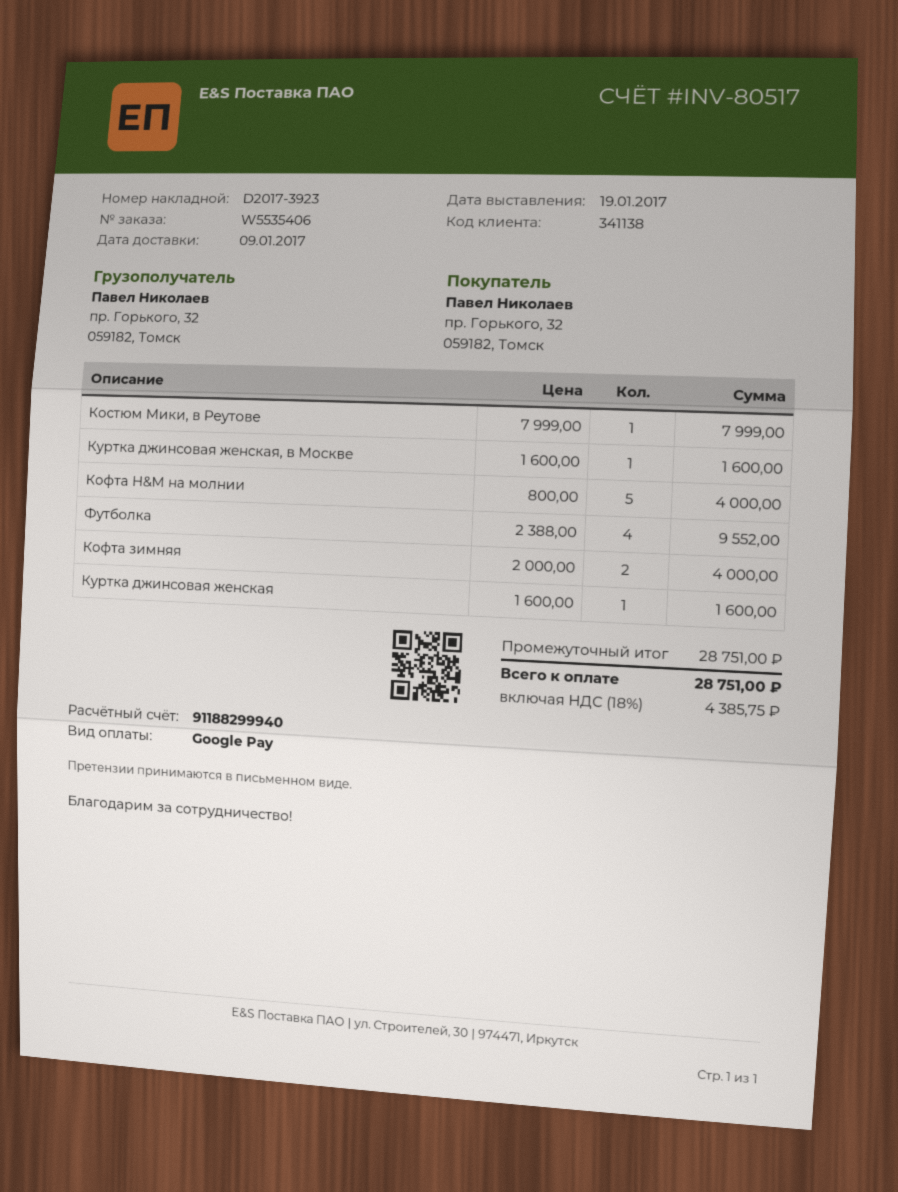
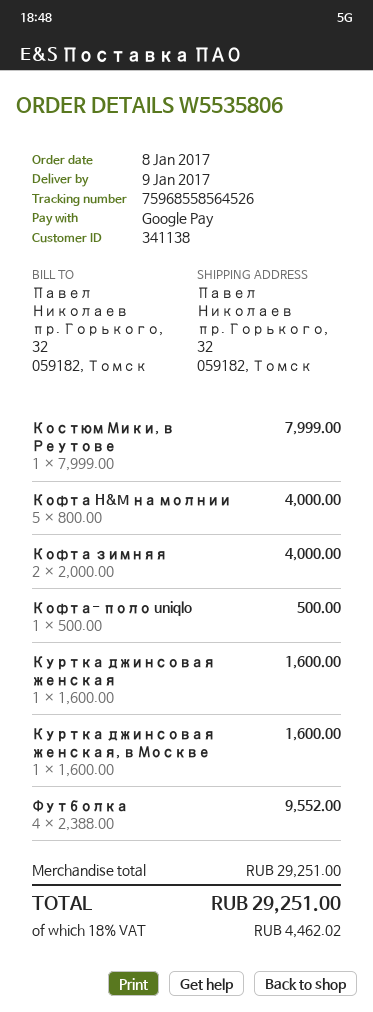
order number: W5535406 -> W5535806
Кофта- поло uniqlo: none -> 1 x 500.00 = 500.00
subtotal: 28751.00 -> 29251.00
tax: 18% = 4385.75 -> 18% = 4462.02
total: 28751.00 -> 29251.00

